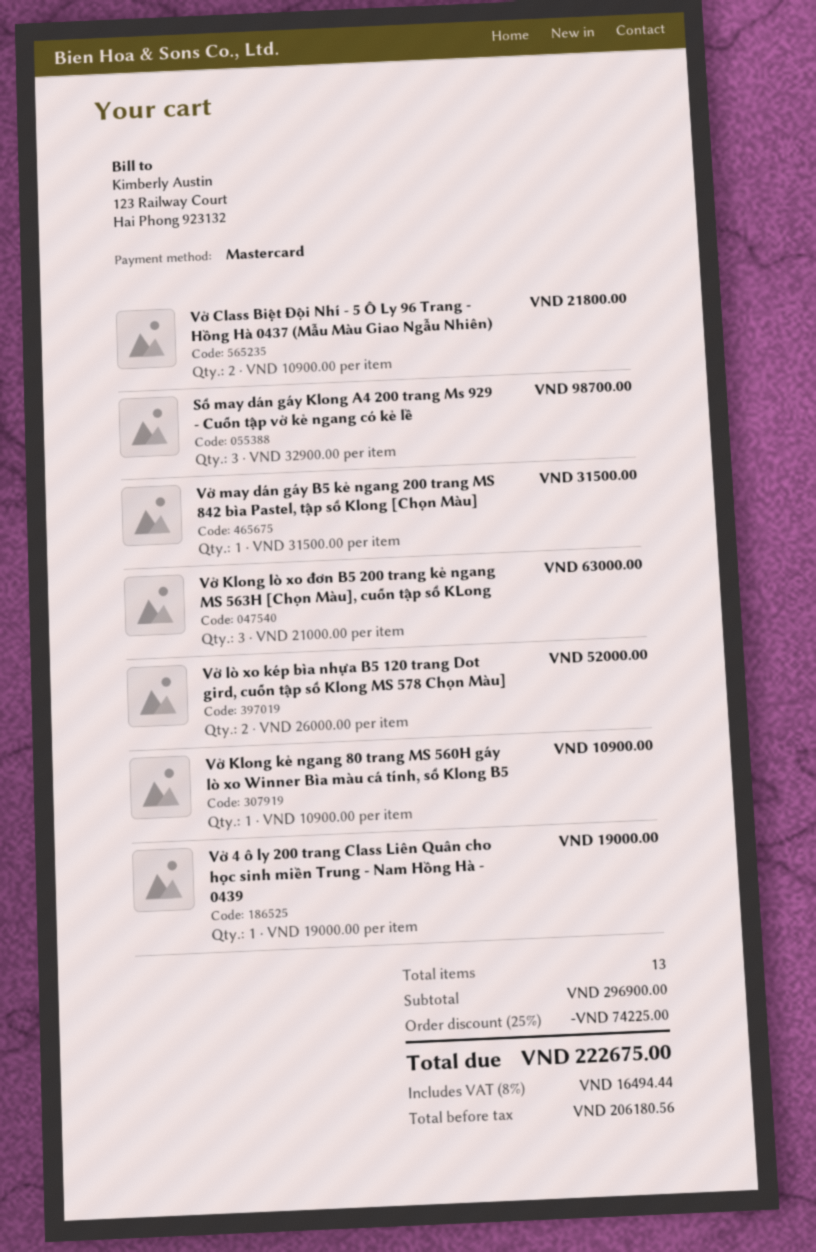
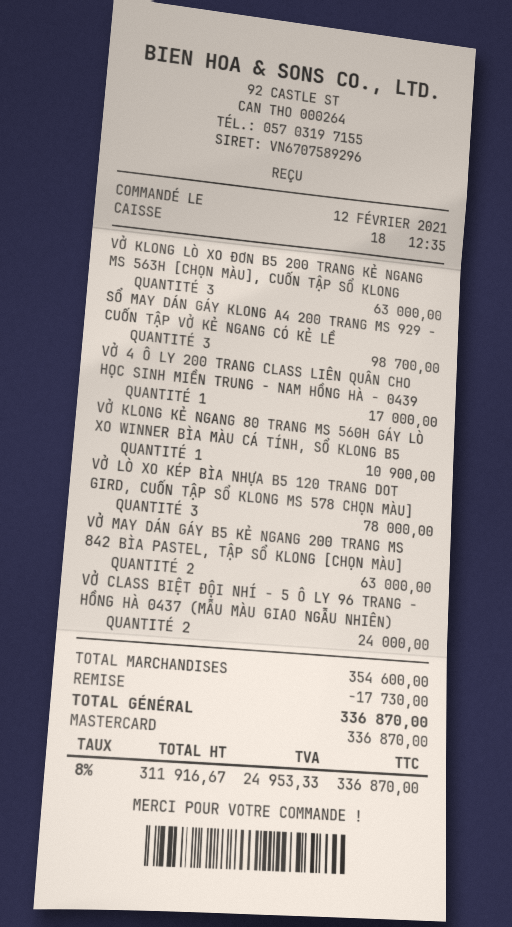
Vở Class Biệt Đội Nhí - 5 Ô Ly 96 Trang - Hồng Hà 0437 (Mẫu Màu Giao Ngẫu Nhiên): 2 for 21800.00 -> 2 for 24000.00
Vở may dán gáy B5 kẻ ngang 200 trang MS 842 bìa Pastel, tập sổ Klong [Chọn Màu]: 1 for 31500.00 -> 2 for 63000.00
Vở lò xo kép bìa nhựa B5 120 trang Dot gird, cuốn tập sổ Klong MS 578 Chọn Màu]: 2 for 52000.00 -> 3 for 78000.00
Vở 4 ô ly 200 trang Class Liên Quân cho học sinh miền Trung - Nam Hồng Hà - 0439: 1 for 19000.00 -> 1 for 17000.00
subtotal: 296900.00 -> 354600.00
discount: 74225.00 -> 17730.00
net: 206180.56 -> 311916.67
tax: 8% = 16494.44 -> 8% = 24953.33
total: 222675.00 -> 336870.00

